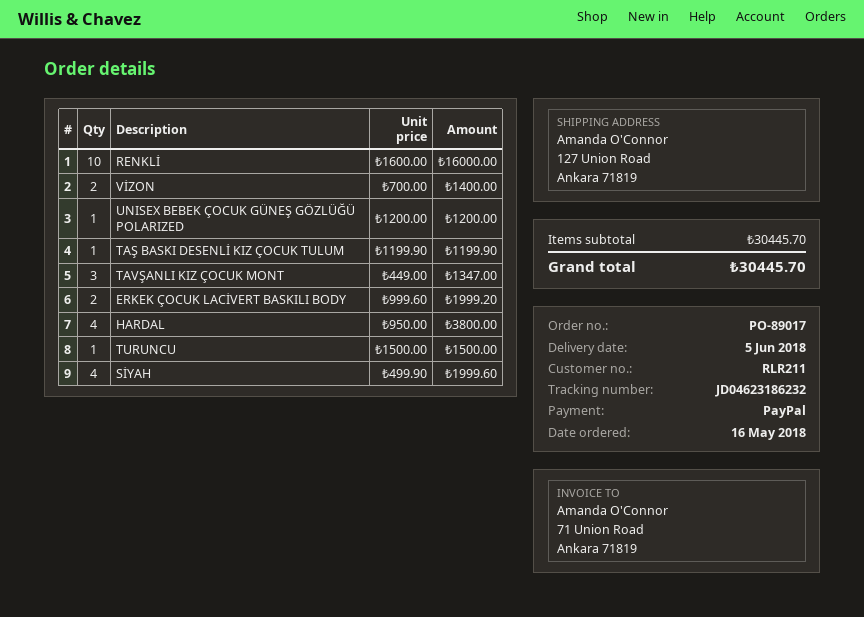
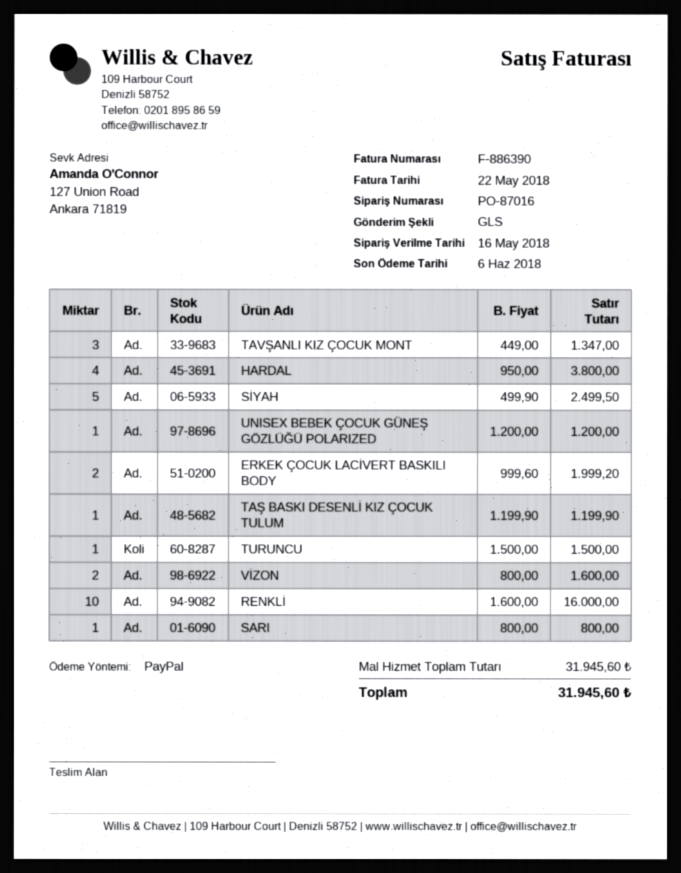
order number: PO-89017 -> PO-87016
VİZON: 2 x 700.00 = 1400.00 -> 2 x 800.00 = 1600.00
SİYAH: 4 x 499.90 = 1999.60 -> 5 x 499.90 = 2499.50
SARI: none -> 1 x 800.00 = 800.00
subtotal: 30445.70 -> 31945.60
total: 30445.70 -> 31945.60

